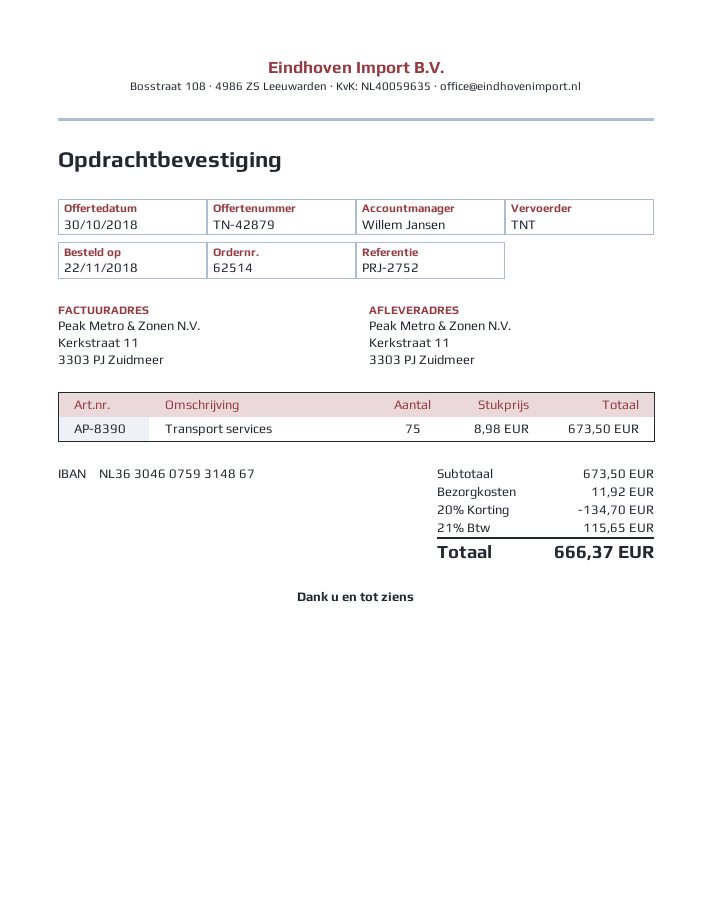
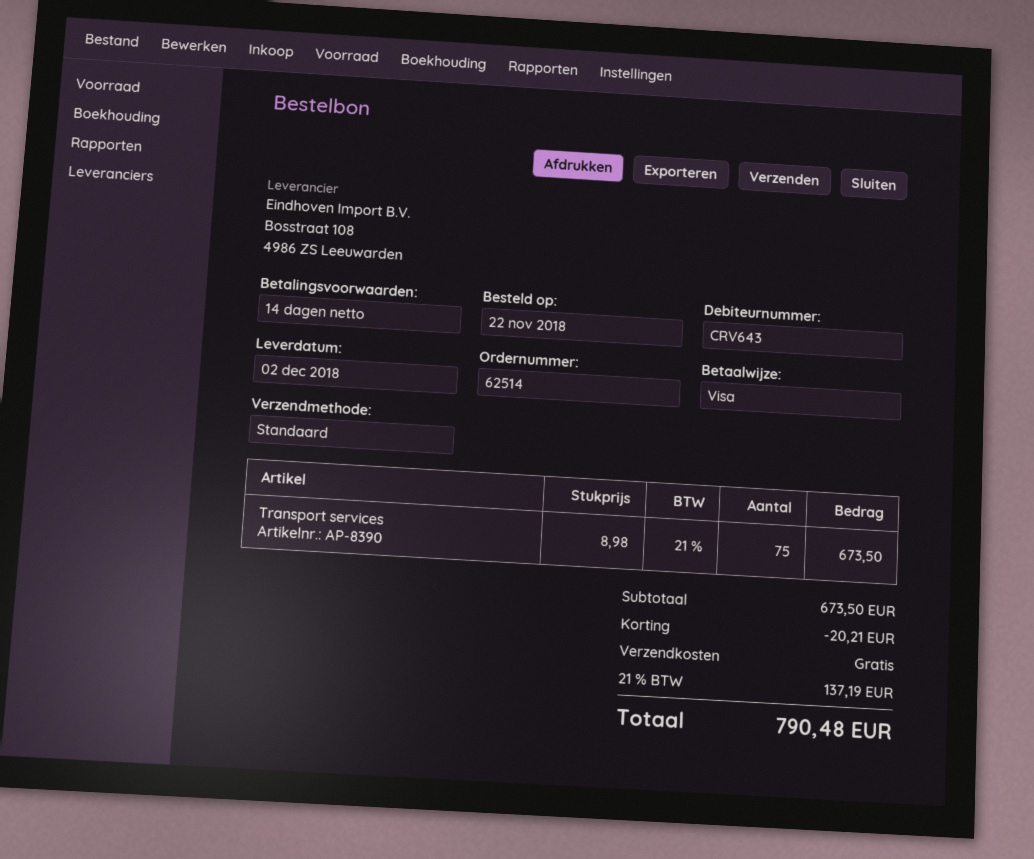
shipping method: TNT -> standard
discount: 134.70 -> 20.21
shipping: 11.92 -> 0.00
tax: 21% = 115.65 -> 21% = 137.19
total: 666.37 -> 790.48

